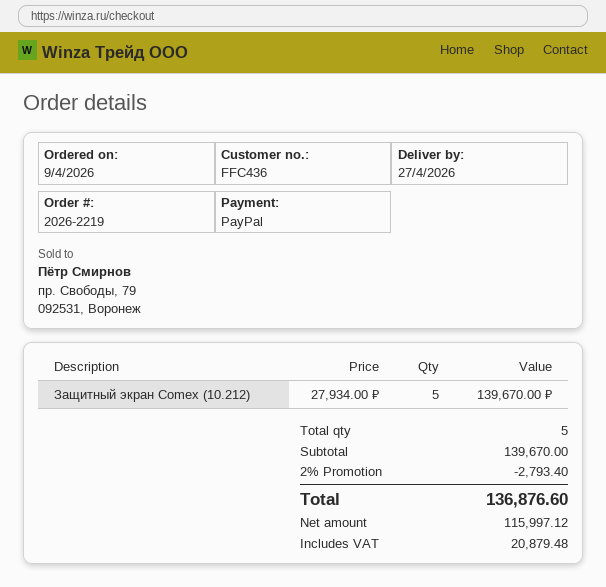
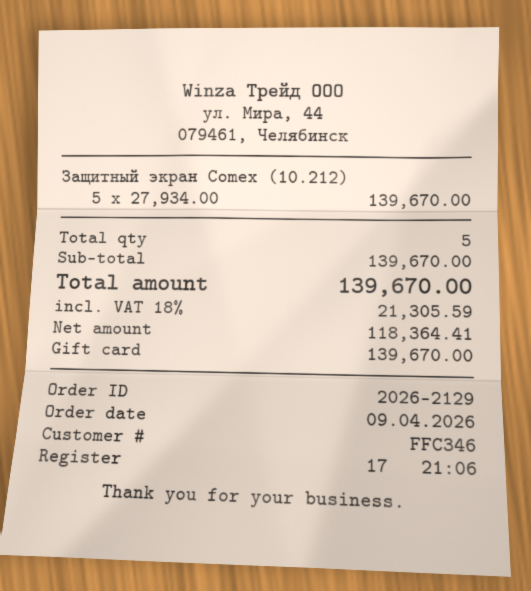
order number: 2026-2219 -> 2026-2129
customer number: FFC436 -> FFC346
payment method: PayPal -> gift card
discount: 2% = 2793.40 -> none
net: 115997.12 -> 118364.41
tax: 20879.48 -> 21305.59
total: 136876.60 -> 139670.00

